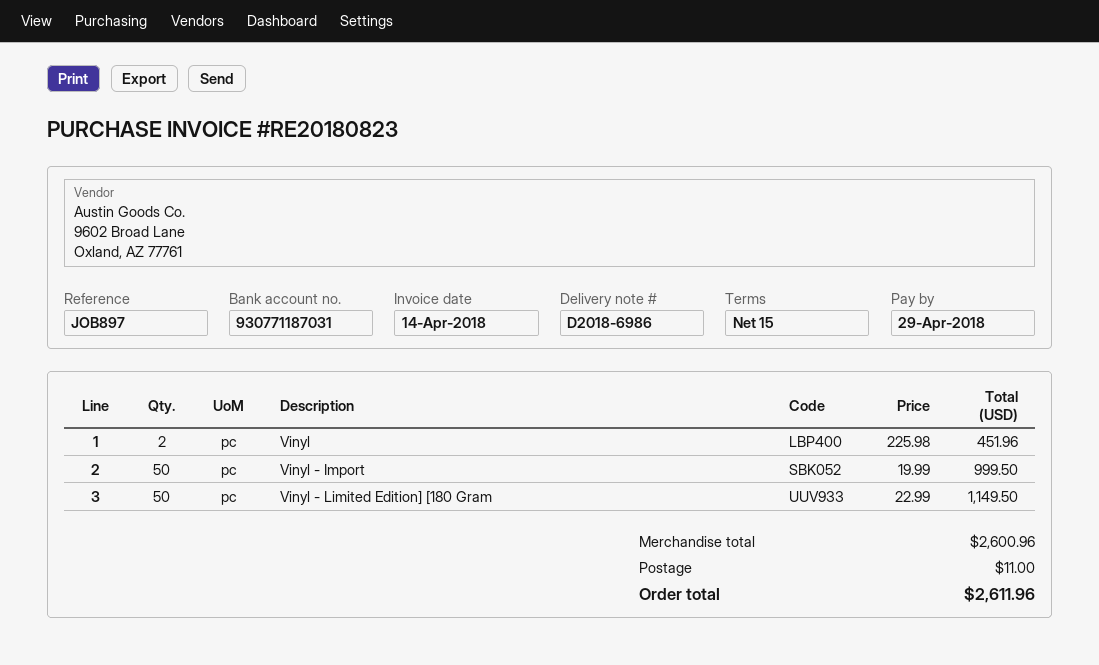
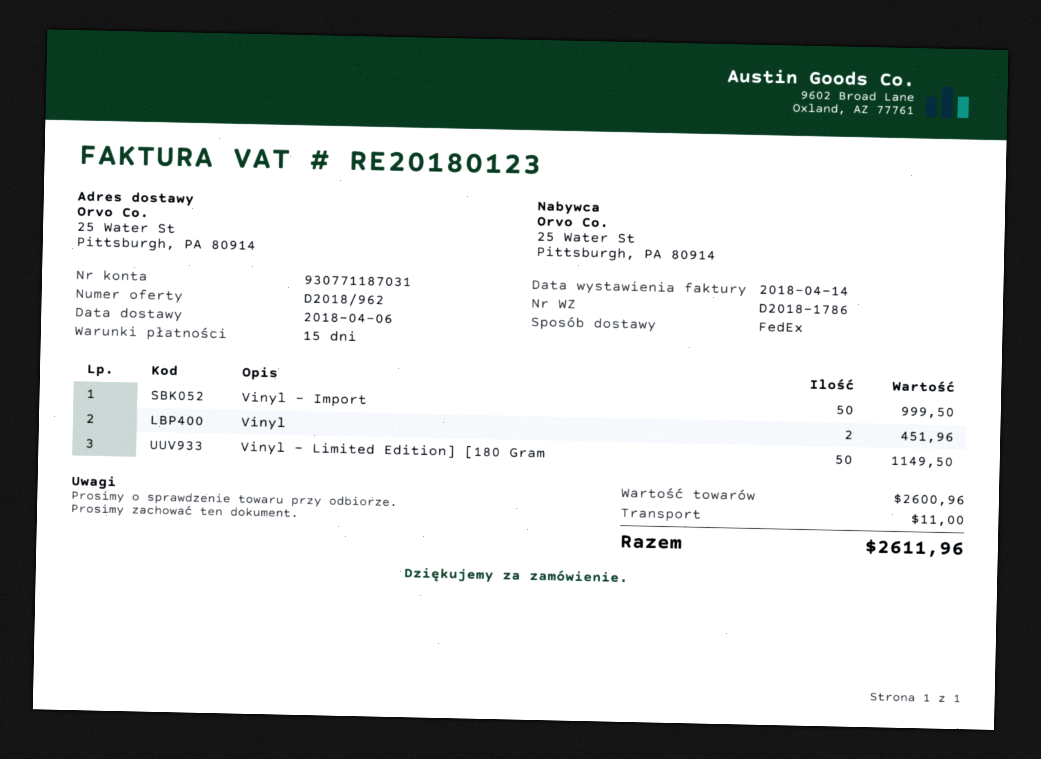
delivery note number: D2018-6986 -> D2018-1786
invoice number: RE20180823 -> RE20180123

